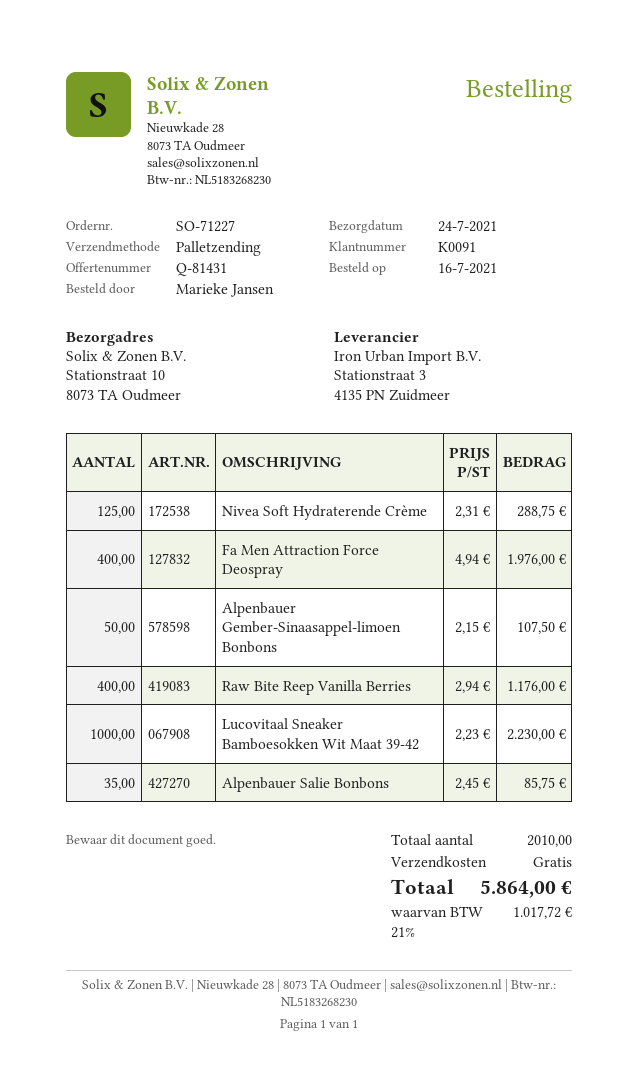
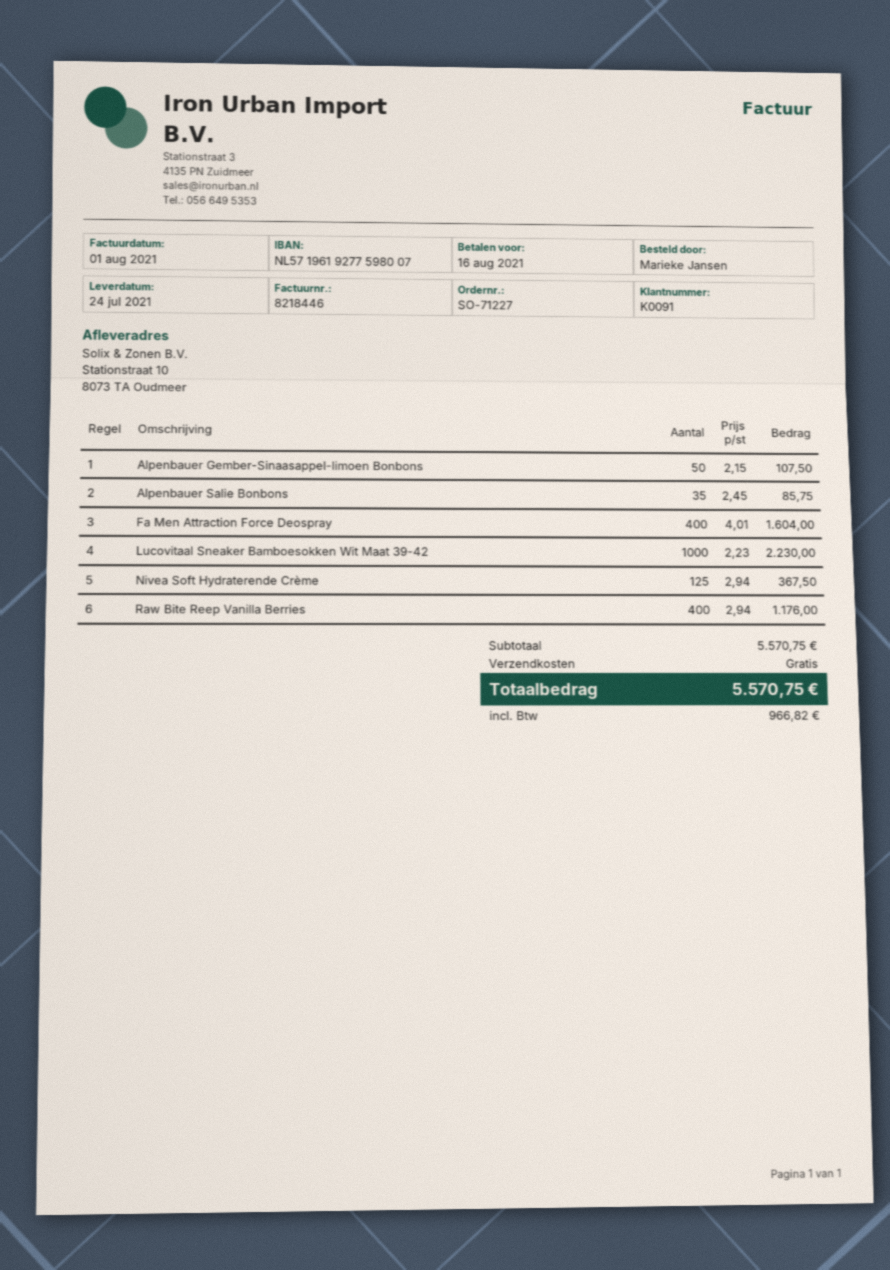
Nivea Soft Hydraterende Crème: 125 x 2.31 = 288.75 -> 125 x 2.94 = 367.50
Fa Men Attraction Force Deospray: 400 x 4.94 = 1976.00 -> 400 x 4.01 = 1604.00
tax: 1017.72 -> 966.82
total: 5864.00 -> 5570.75

